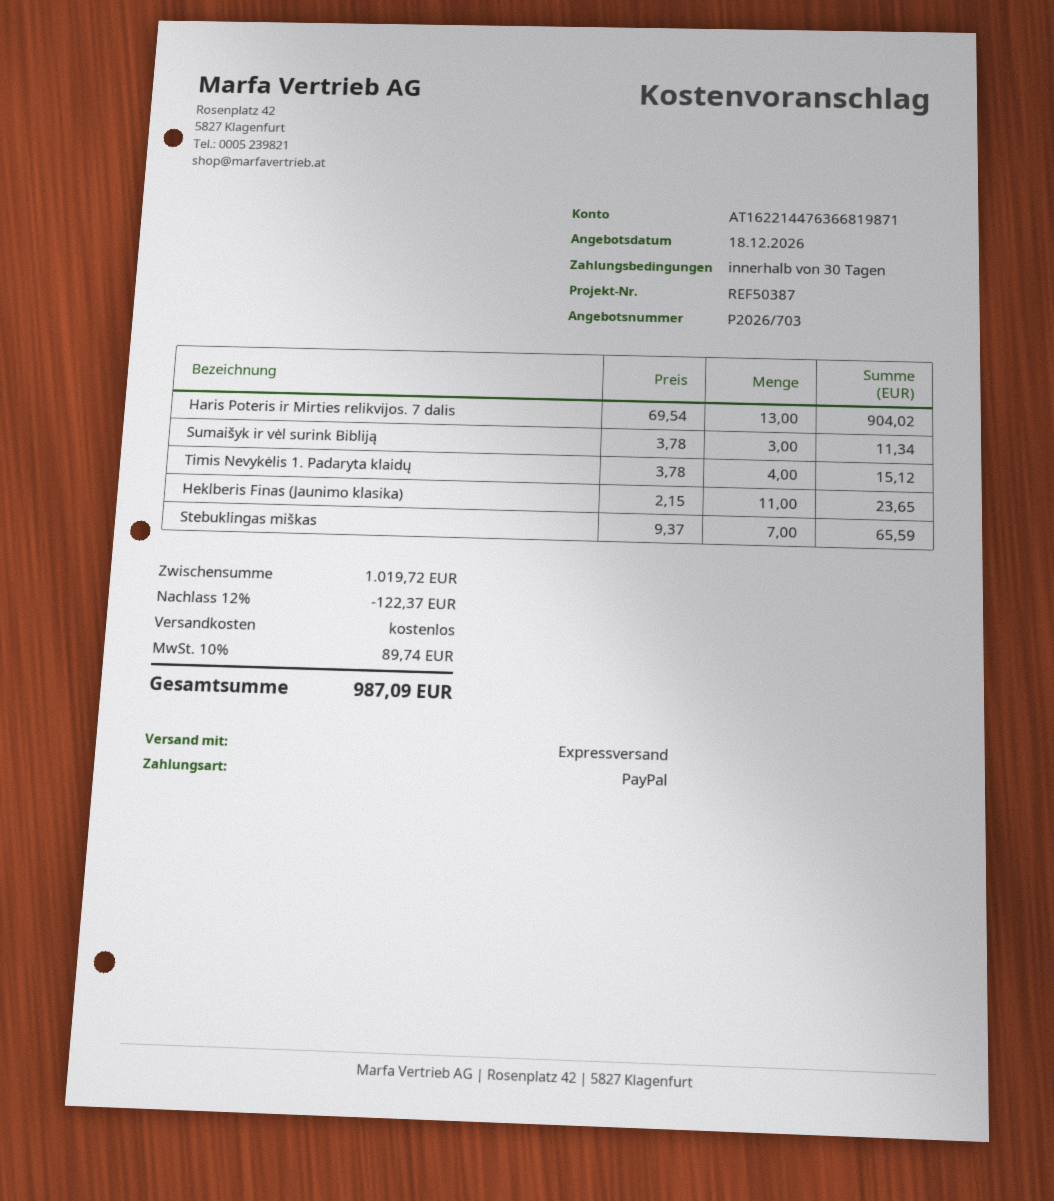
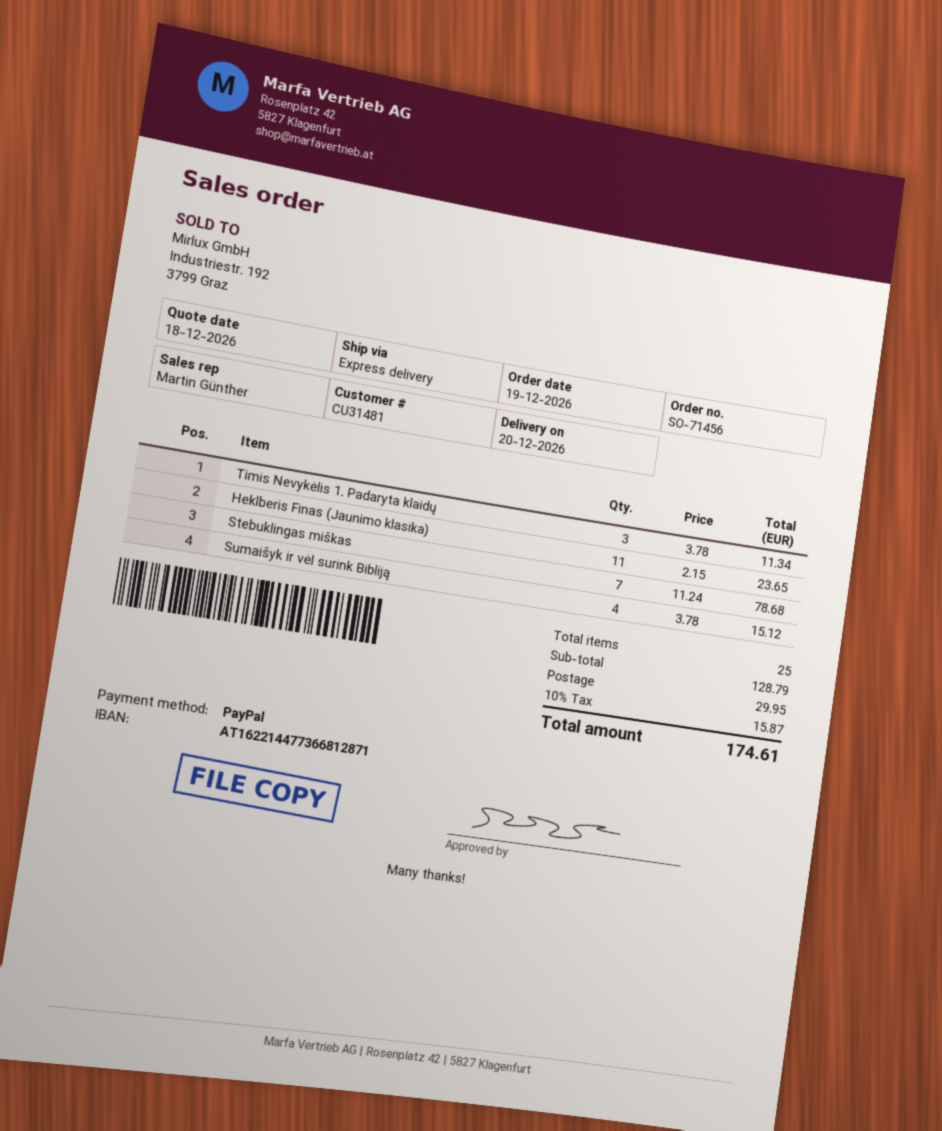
bank account: AT162214476366819871 -> AT162214477366812871
Haris Poteris ir Mirties relikvijos. 7 dalis: 13 x 69.54 = 904.02 -> none
Sumaišyk ir vėl surink Bibliją: 3 x 3.78 = 11.34 -> 4 x 3.78 = 15.12
Timis Nevykėlis 1. Padaryta klaidų: 4 x 3.78 = 15.12 -> 3 x 3.78 = 11.34
Stebuklingas miškas: 7 x 9.37 = 65.59 -> 7 x 11.24 = 78.68
subtotal: 1019.72 -> 128.79
discount: 12% = 122.37 -> none
shipping: 0.00 -> 29.95
tax: 10% = 89.74 -> 10% = 15.87
total: 987.09 -> 174.61

